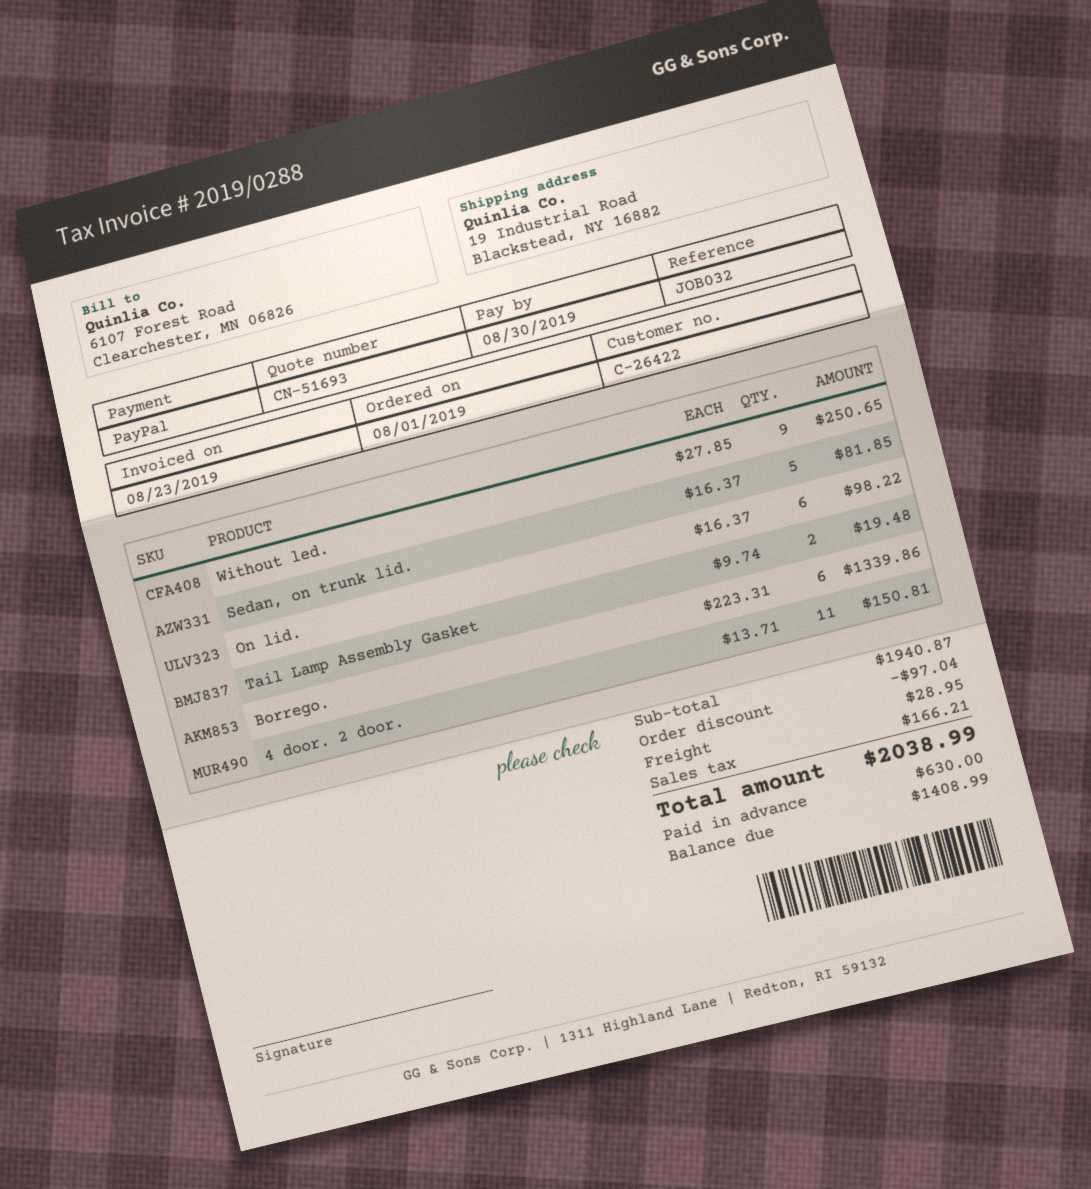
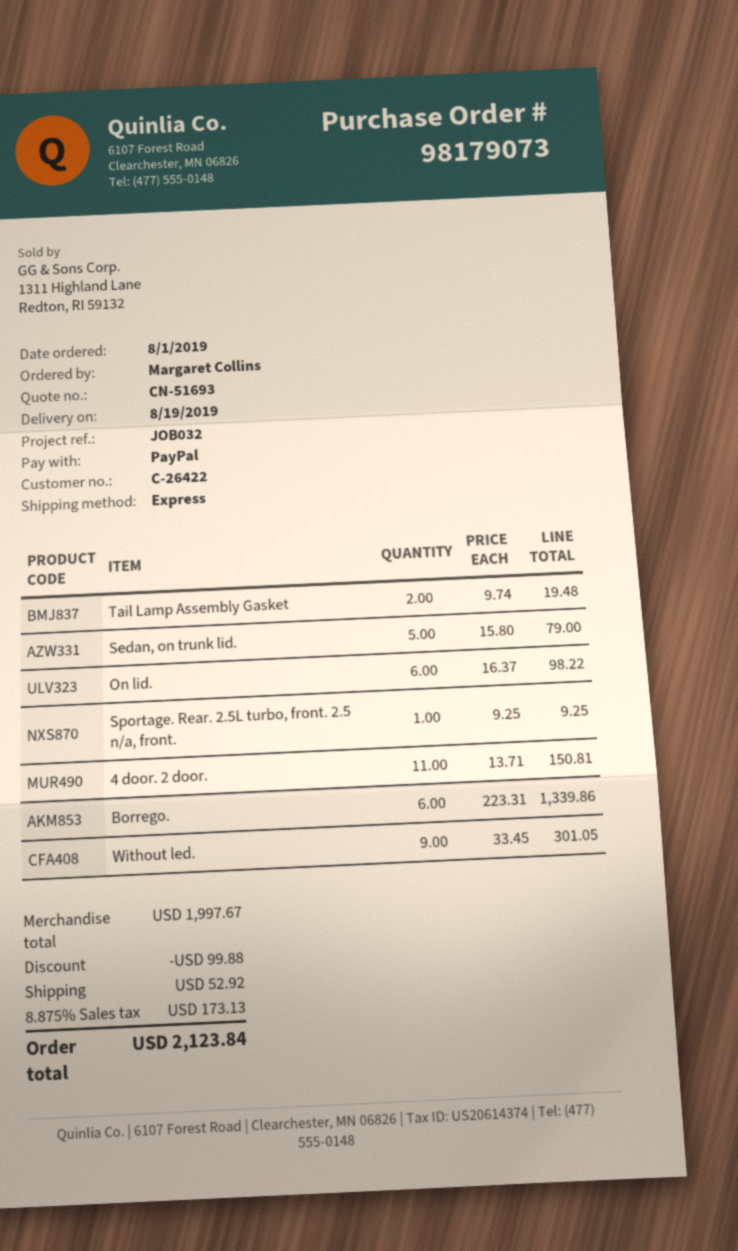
Without led.: 9 x 27.85 = 250.65 -> 9 x 33.45 = 301.05
Sedan, on trunk lid.: 5 x 16.37 = 81.85 -> 5 x 15.80 = 79.00
Sportage. Rear. 2.5L turbo, front. 2.5 n/a, front.: none -> 1 x 9.25 = 9.25
subtotal: 1940.87 -> 1997.67
discount: 97.04 -> 99.88
shipping: 28.95 -> 52.92
tax: 166.21 -> 173.13
total: 2038.99 -> 2123.84

